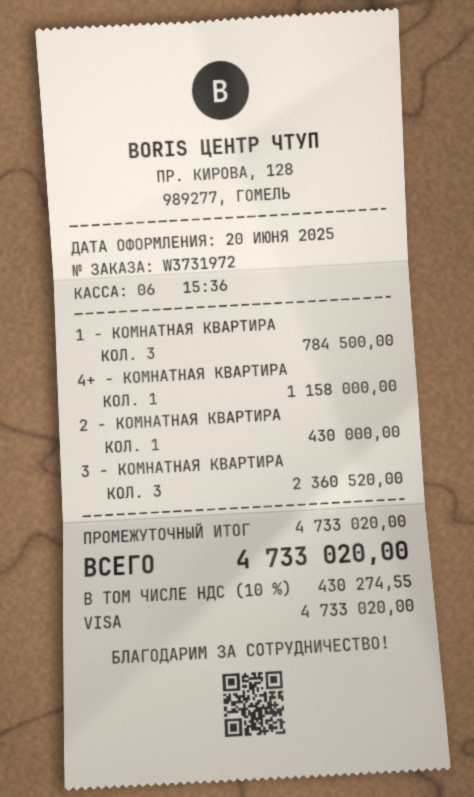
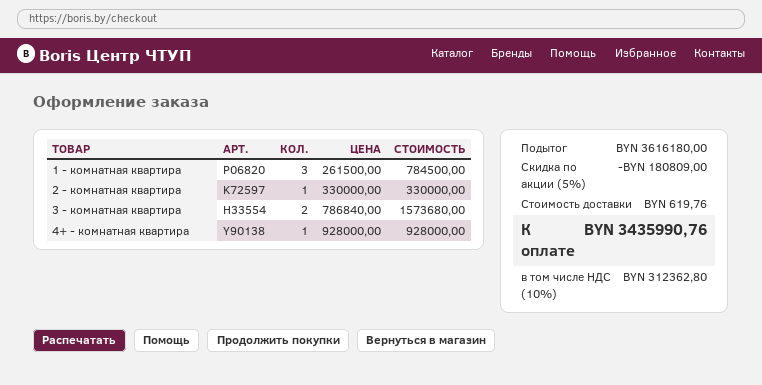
4+ - КОМНАТНАЯ КВАРТИРА: 1 for 1158000.00 -> 1 for 928000.00
2 - КОМНАТНАЯ КВАРТИРА: 1 for 430000.00 -> 1 for 330000.00
3 - КОМНАТНАЯ КВАРТИРА: 3 for 2360520.00 -> 2 for 1573680.00
subtotal: 4733020.00 -> 3616180.00
discount: none -> 5% = 180809.00
shipping: none -> 619.76
tax: 10% = 430274.55 -> 10% = 312362.80
total: 4733020.00 -> 3435990.76

